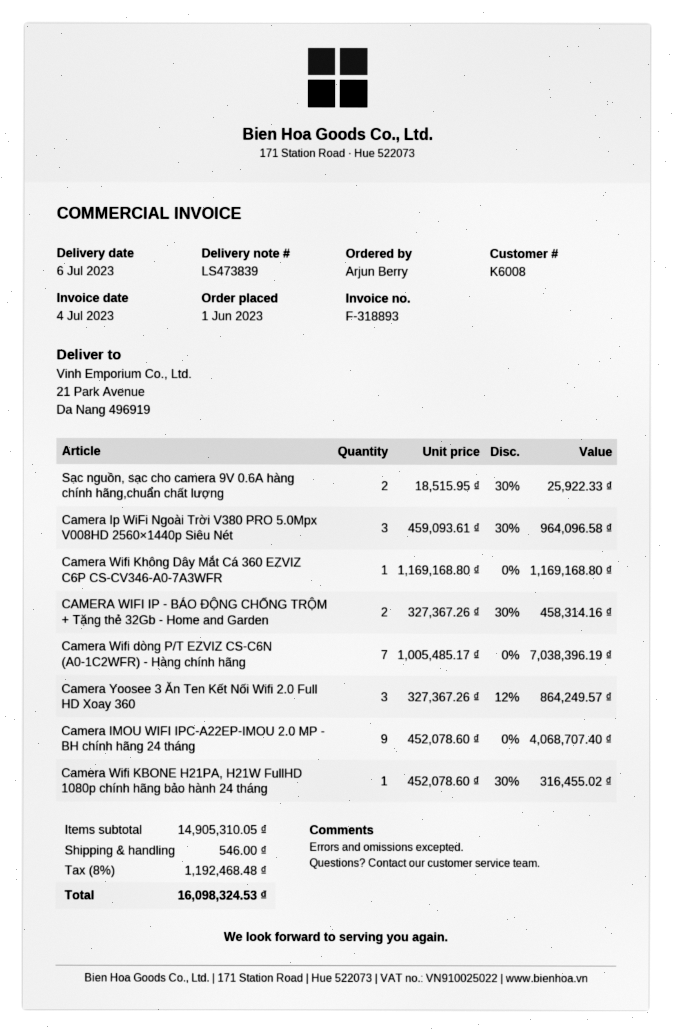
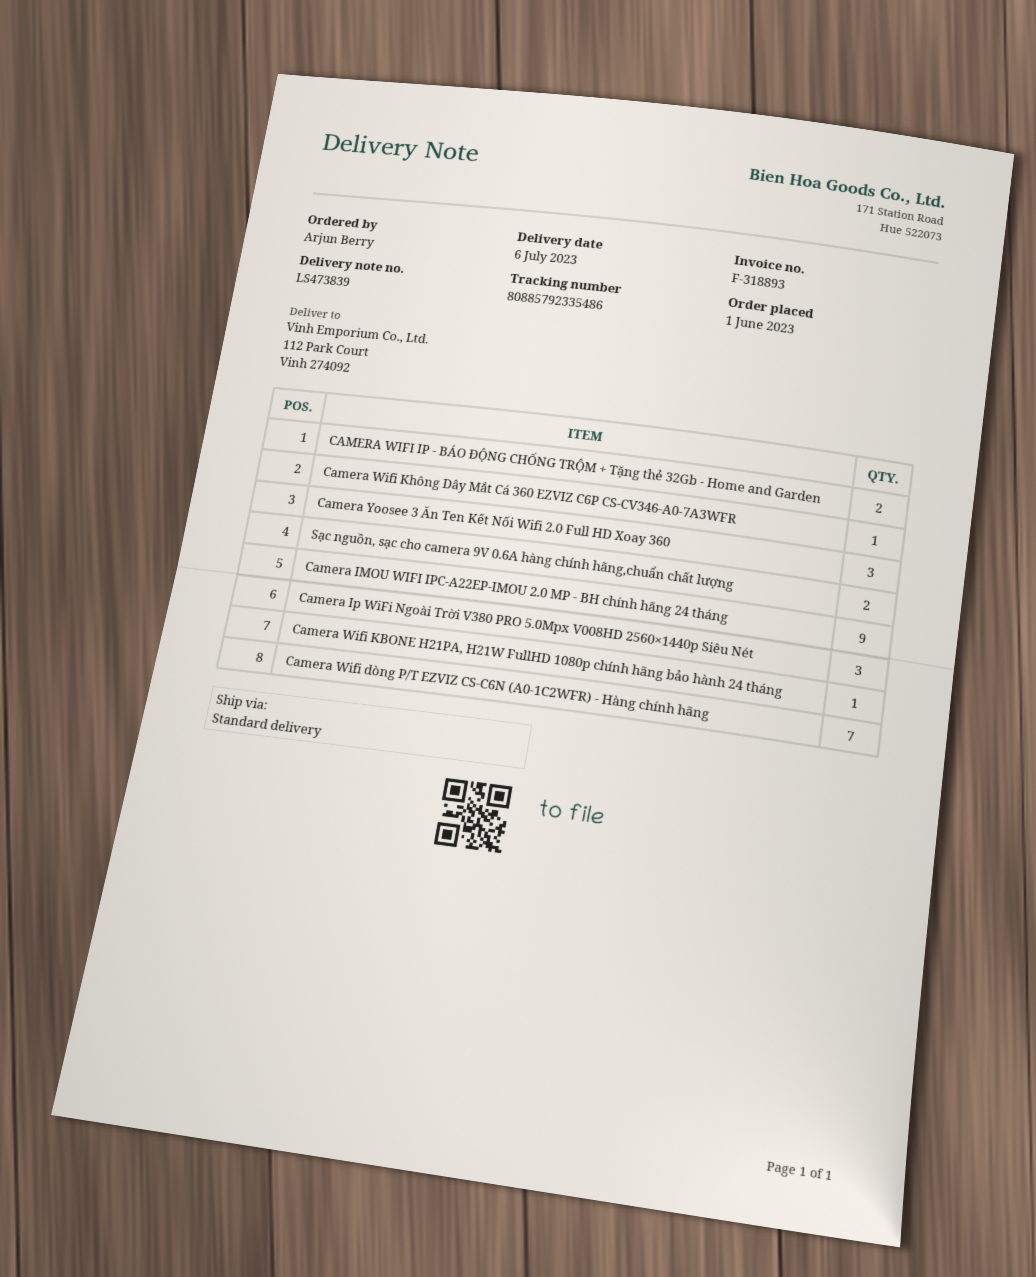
ship to: 21 Park Avenue, Da Nang 496919 -> 112 Park Court, Vinh 274092

